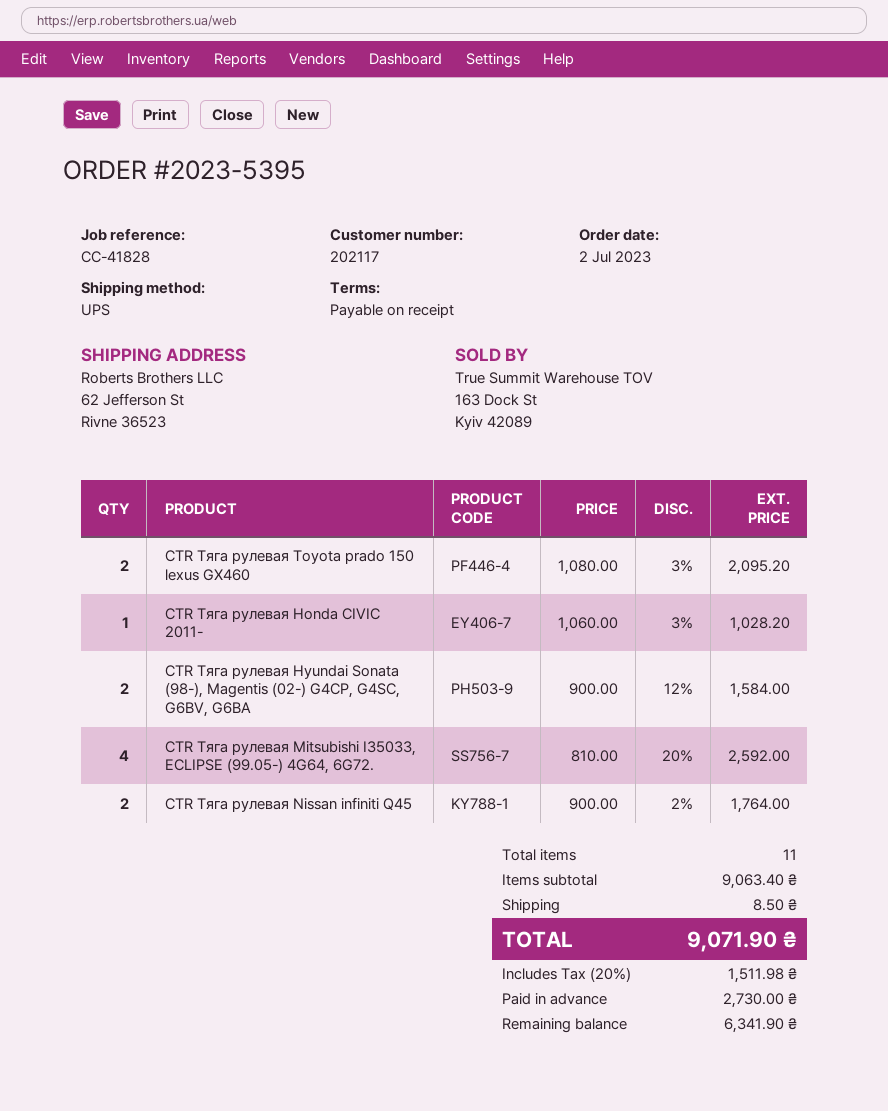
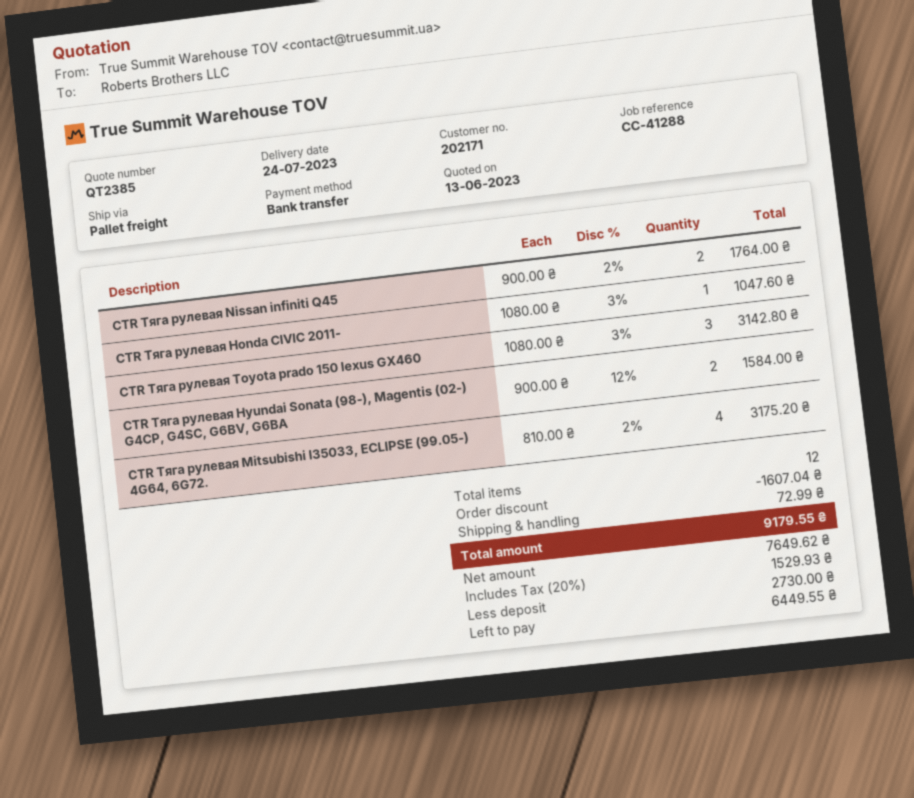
customer number: 202117 -> 202171
reference: CC-41828 -> CC-41288
shipping method: UPS -> pallet freight
CTR Тяга рулевая Toyota prado 150 lexus GX460: 2 x 1080.00 - 3% = 2095.20 -> 3 x 1080.00 - 3% = 3142.80
CTR Тяга рулевая Honda CIVIC 2011-: 1 x 1060.00 - 3% = 1028.20 -> 1 x 1080.00 - 3% = 1047.60
CTR Тяга рулевая Mitsubishi I35033, ECLIPSE (99.05-) 4G64, 6G72.: 4 x 810.00 - 20% = 2592.00 -> 4 x 810.00 - 2% = 3175.20
total quantity: 11 -> 12
discount: none -> 1607.04
shipping: 8.50 -> 72.99
tax: 20% = 1511.98 -> 20% = 1529.93
total: 9071.90 -> 9179.55
balance: 6341.90 -> 6449.55

